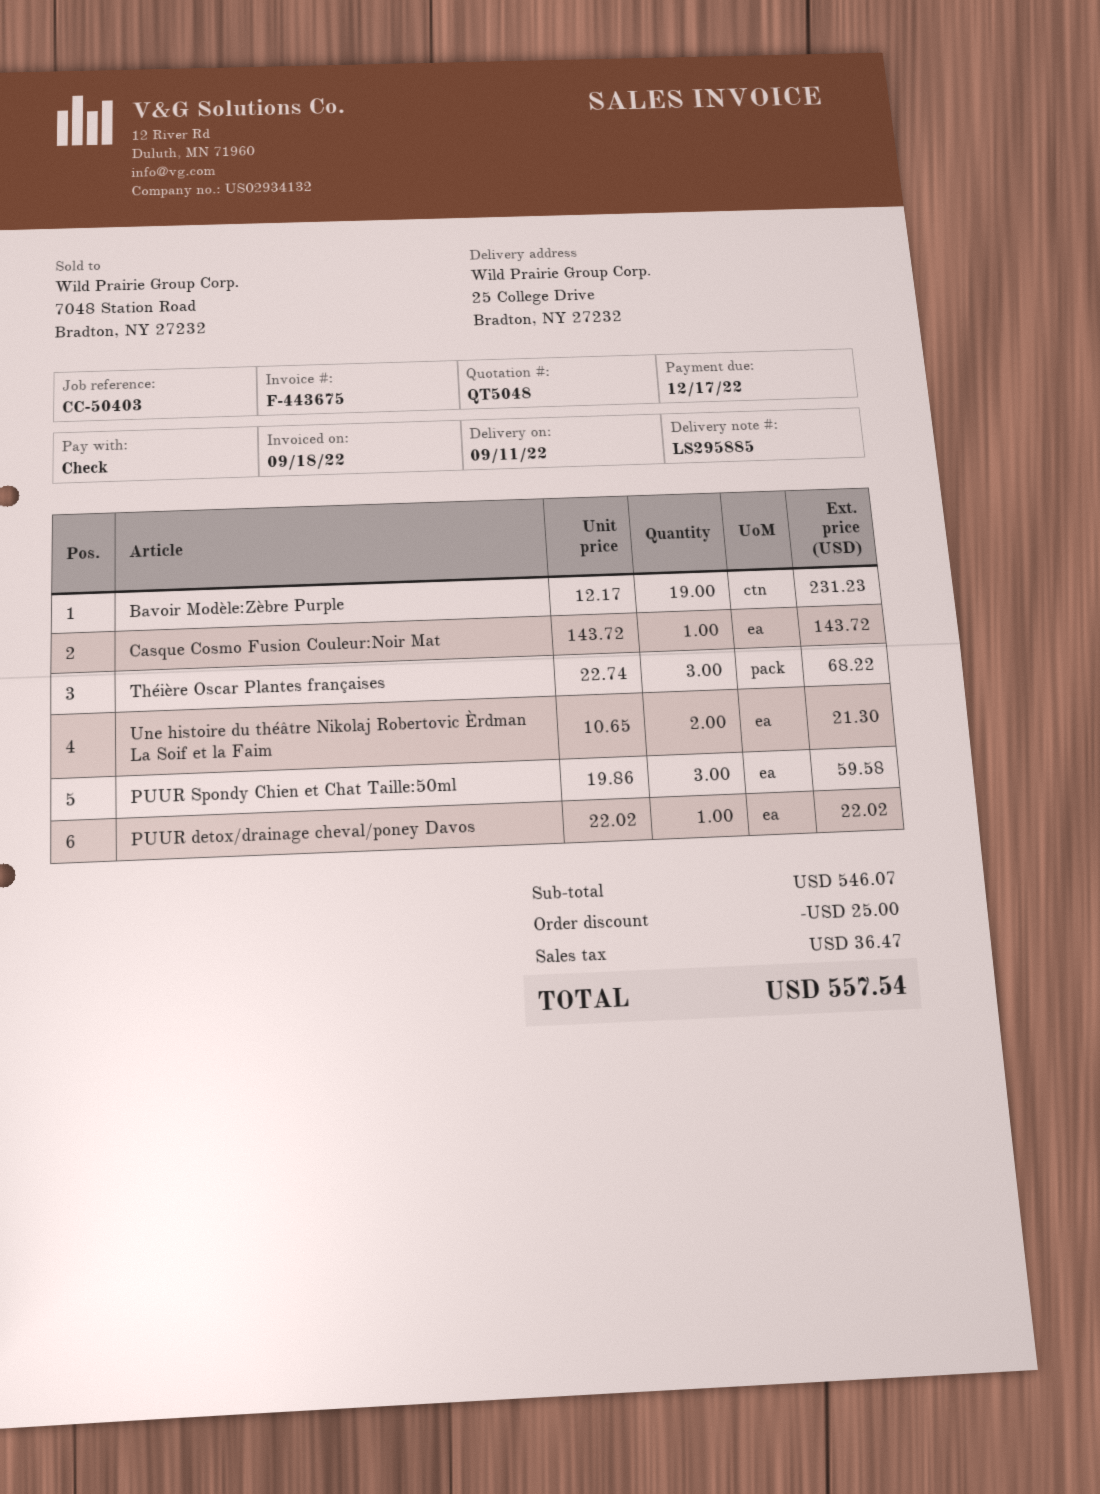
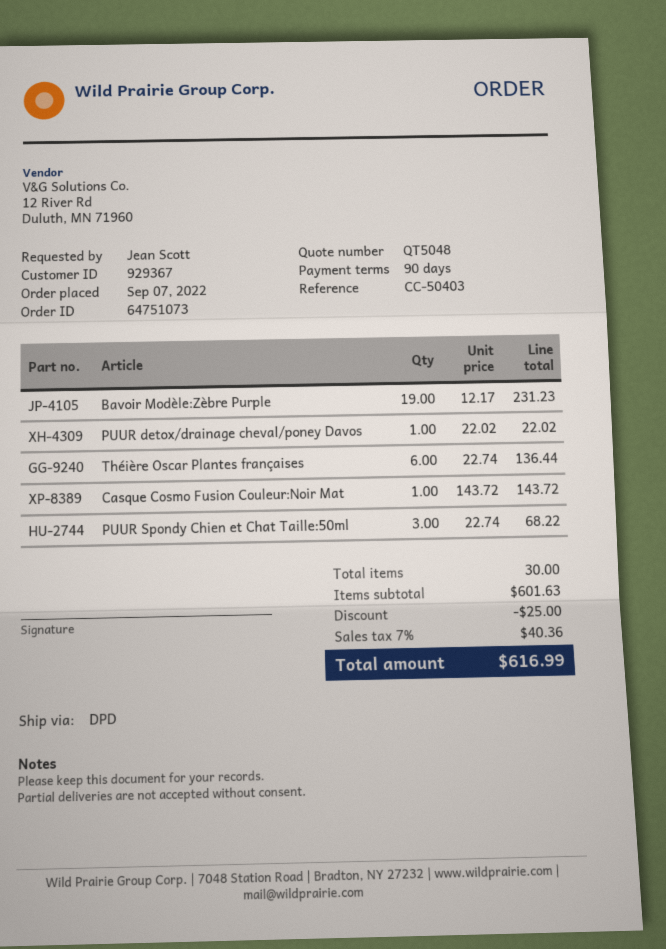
Théière Oscar Plantes françaises: 3 x 22.74 = 68.22 -> 6 x 22.74 = 136.44
Une histoire du théâtre Nikolaj Robertovic Èrdman La Soif et la Faim: 2 x 10.65 = 21.30 -> none
PUUR Spondy Chien et Chat Taille:50ml: 3 x 19.86 = 59.58 -> 3 x 22.74 = 68.22
subtotal: 546.07 -> 601.63
tax: 36.47 -> 40.36
total: 557.54 -> 616.99

